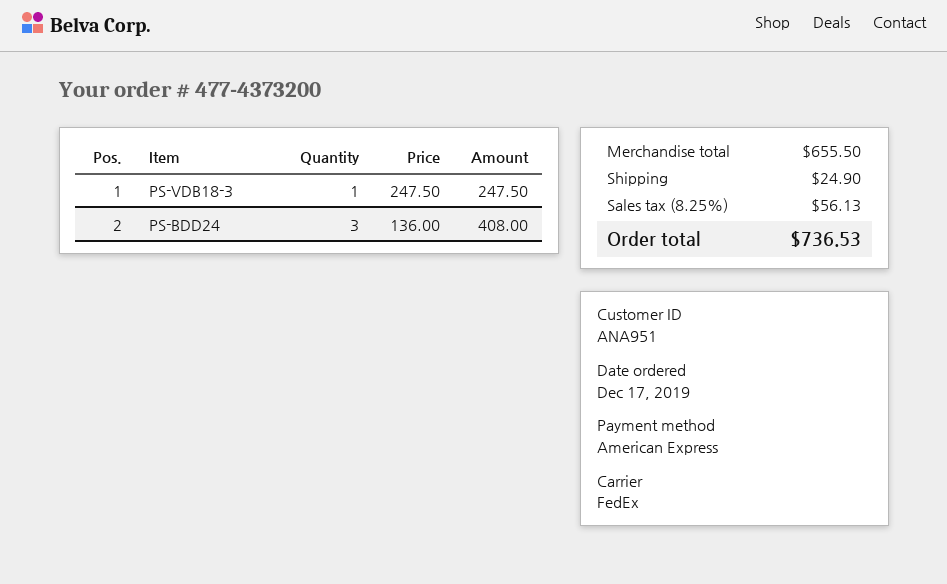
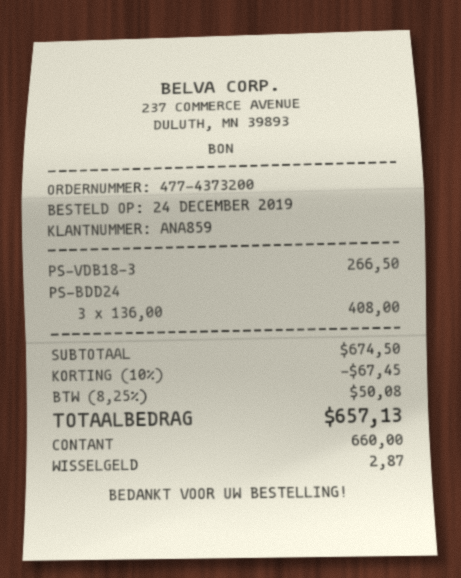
order date: 2019-12-17 -> 2019-12-24
customer number: ANA951 -> ANA859
payment method: American Express -> cash
PS-VDB18-3: 1 x 247.50 = 247.50 -> 1 x 266.50 = 266.50
subtotal: 655.50 -> 674.50
discount: none -> 10% = 67.45
shipping: 24.90 -> none
tax: 8.25% = 56.13 -> 8.25% = 50.08
total: 736.53 -> 657.13

